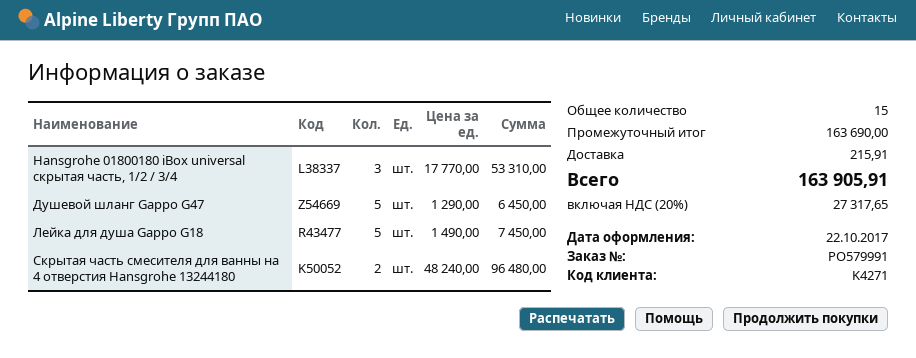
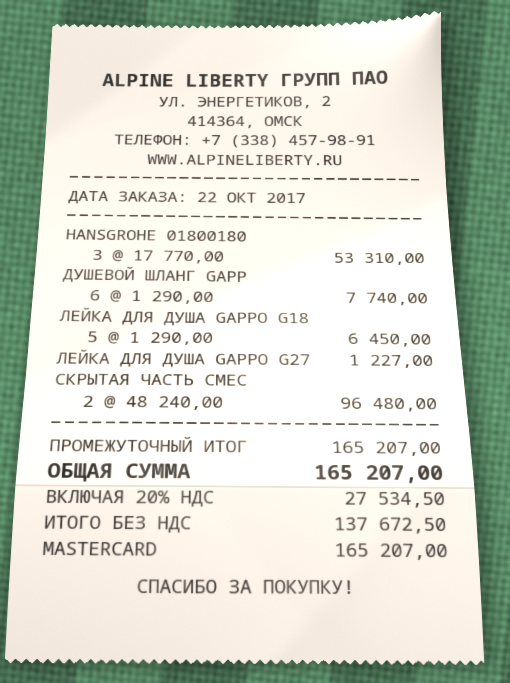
Душевой шланг Gappo G47: 5 x 1290.00 = 6450.00 -> 6 x 1290.00 = 7740.00
Лейка для душа Gappo G18: 5 x 1490.00 = 7450.00 -> 5 x 1290.00 = 6450.00
ЛЕЙКА ДЛЯ ДУША GAPPO G27: none -> 1 x 1227.00 = 1227.00
subtotal: 163690.00 -> 165207.00
shipping: 215.91 -> none
tax: 20% = 27317.65 -> 20% = 27534.50
total: 163905.91 -> 165207.00

